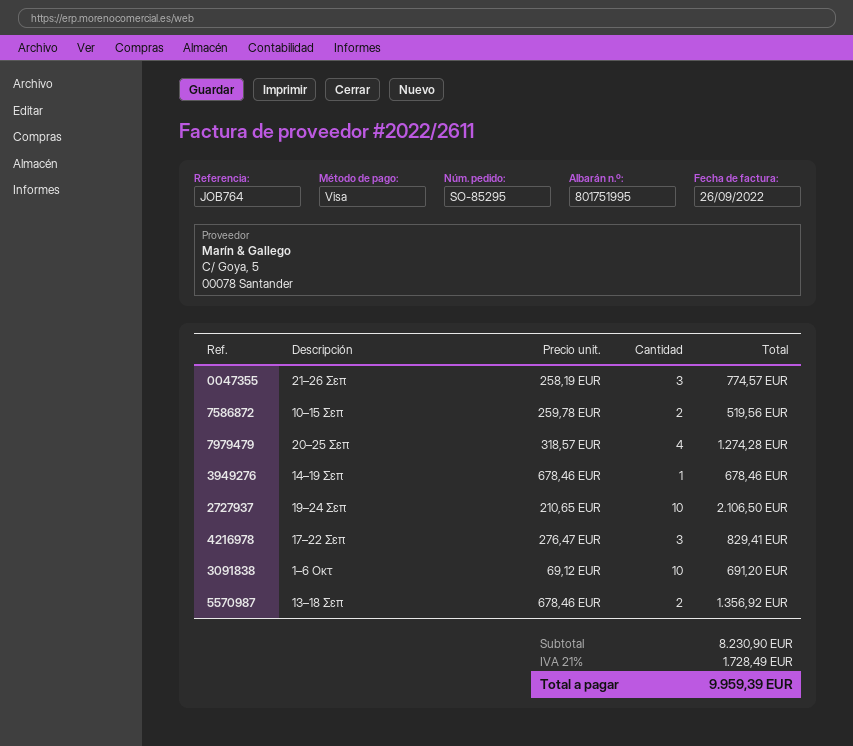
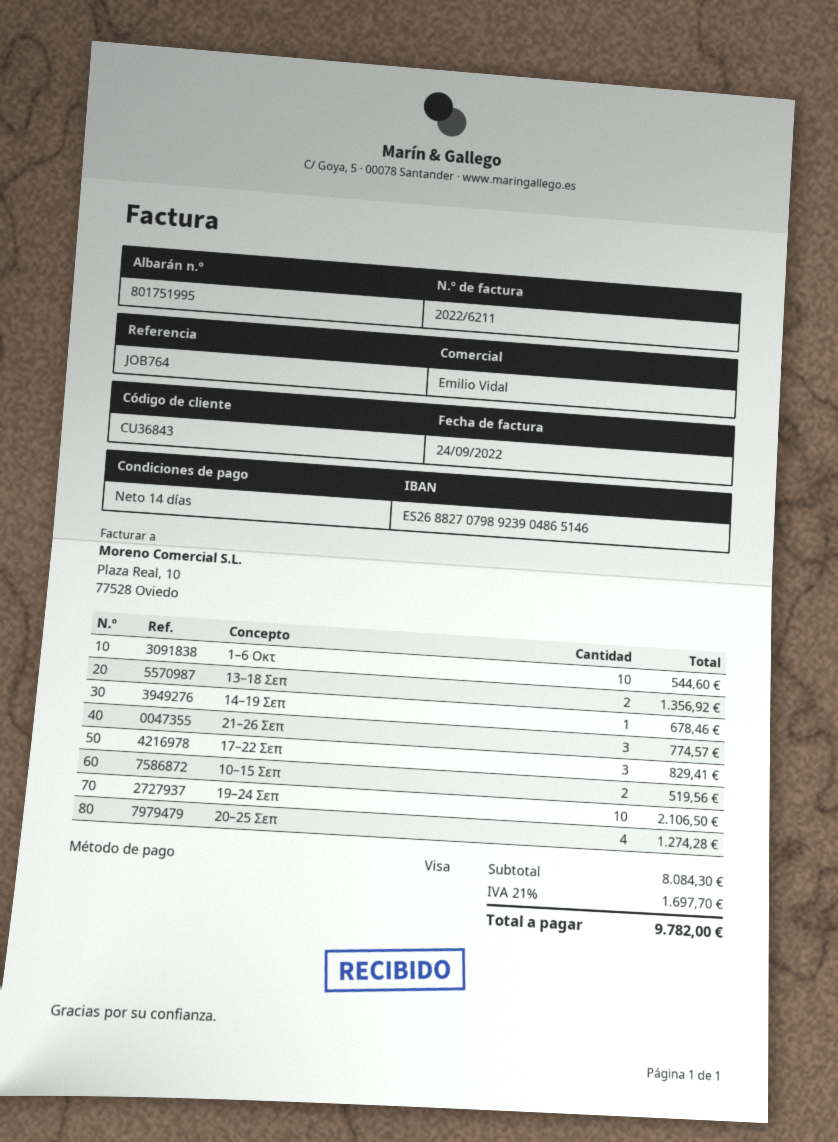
invoice number: 2022/2611 -> 2022/6211
invoice date: 2022-09-26 -> 2022-09-24
1–6 Οκτ: 10 for 691.20 -> 10 for 544.60
subtotal: 8230.90 -> 8084.30
tax: 21% = 1728.49 -> 21% = 1697.70
total: 9959.39 -> 9782.00

